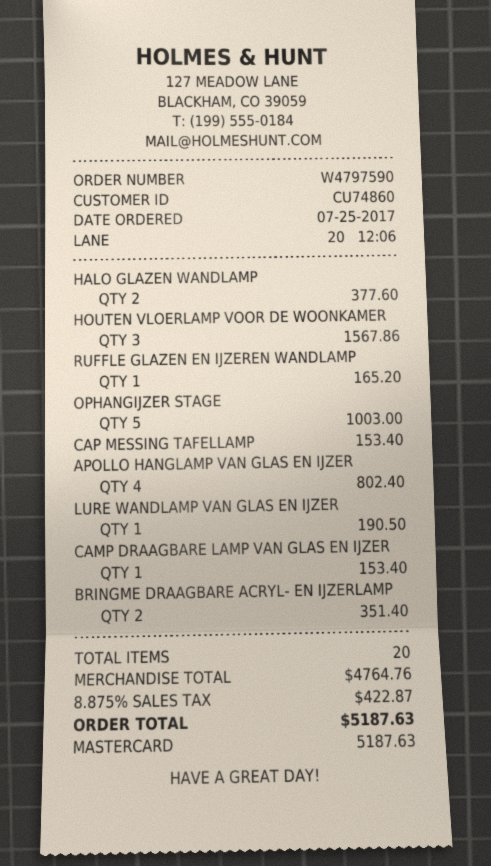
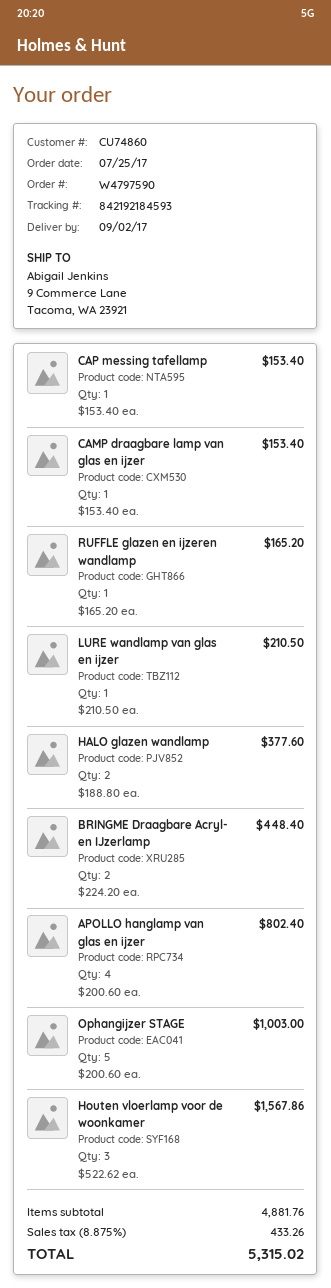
LURE WANDLAMP VAN GLAS EN IJZER: 1 for 190.50 -> 1 for 210.50
BRINGME DRAAGBARE ACRYL- EN IJZERLAMP: 2 for 351.40 -> 2 for 448.40
subtotal: 4764.76 -> 4881.76
tax: 8.875% = 422.87 -> 8.875% = 433.26
total: 5187.63 -> 5315.02

